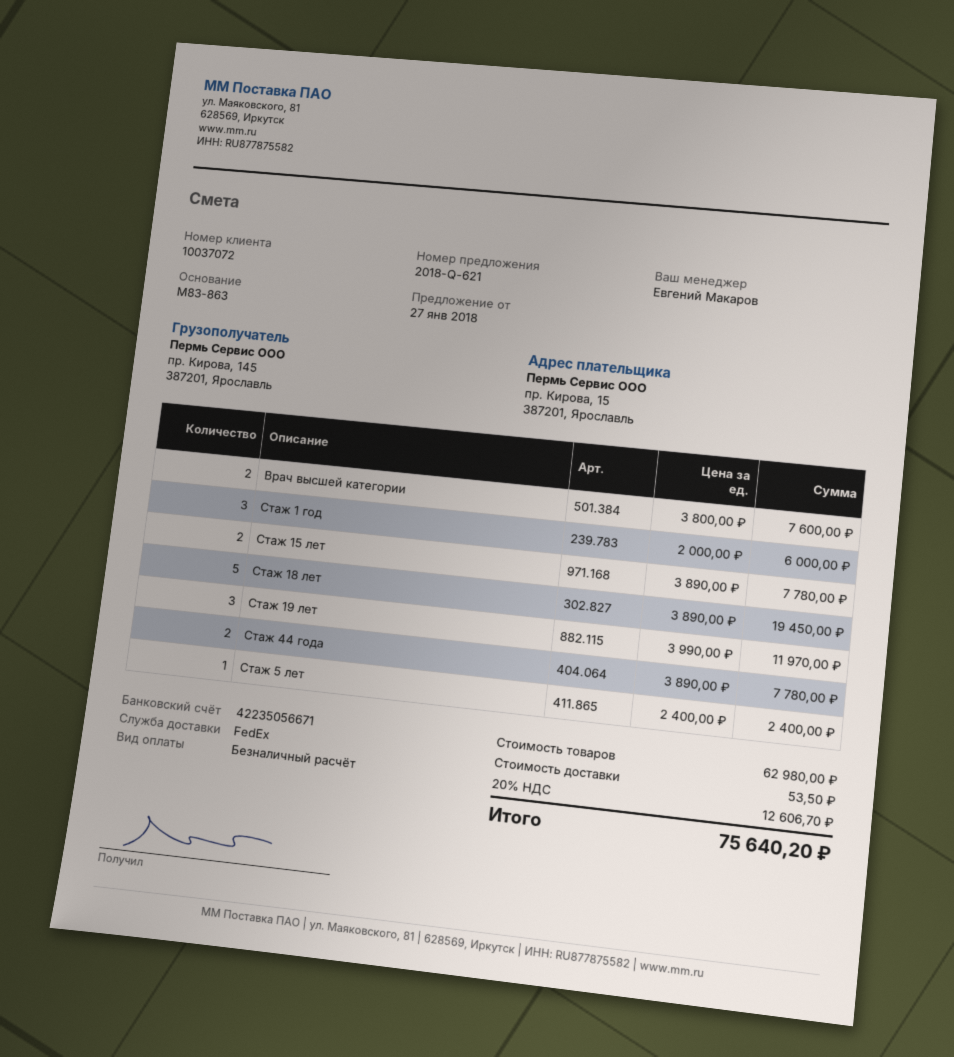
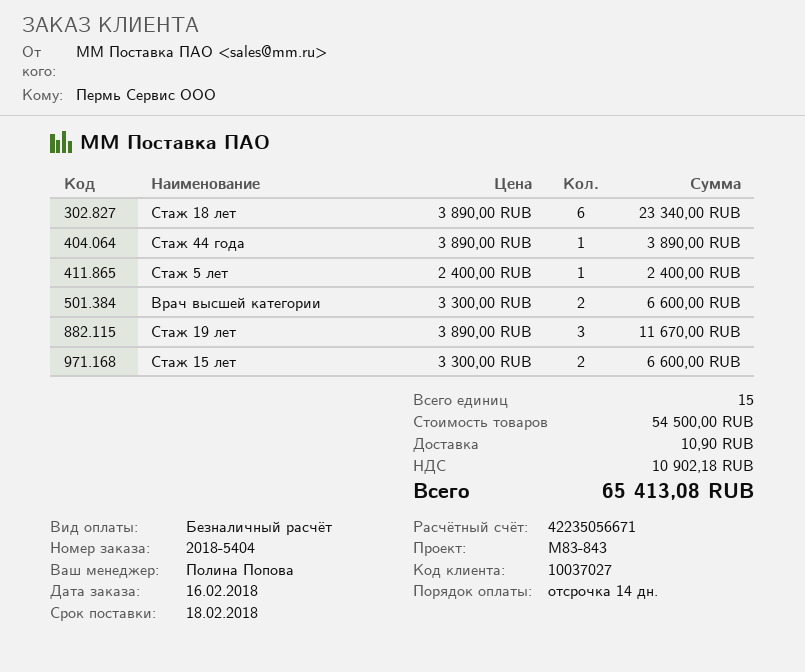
customer number: 10037072 -> 10037027
reference: M83-863 -> M83-843
sales rep: Евгений Макаров -> Полина Попова
Врач высшей категории: 2 x 3800.00 = 7600.00 -> 2 x 3300.00 = 6600.00
Стаж 1 год: 3 x 2000.00 = 6000.00 -> none
Стаж 15 лет: 2 x 3890.00 = 7780.00 -> 2 x 3300.00 = 6600.00
Стаж 18 лет: 5 x 3890.00 = 19450.00 -> 6 x 3890.00 = 23340.00
Стаж 19 лет: 3 x 3990.00 = 11970.00 -> 3 x 3890.00 = 11670.00
Стаж 44 года: 2 x 3890.00 = 7780.00 -> 1 x 3890.00 = 3890.00
subtotal: 62980.00 -> 54500.00
shipping: 53.50 -> 10.90
tax: 12606.70 -> 10902.18
total: 75640.20 -> 65413.08

